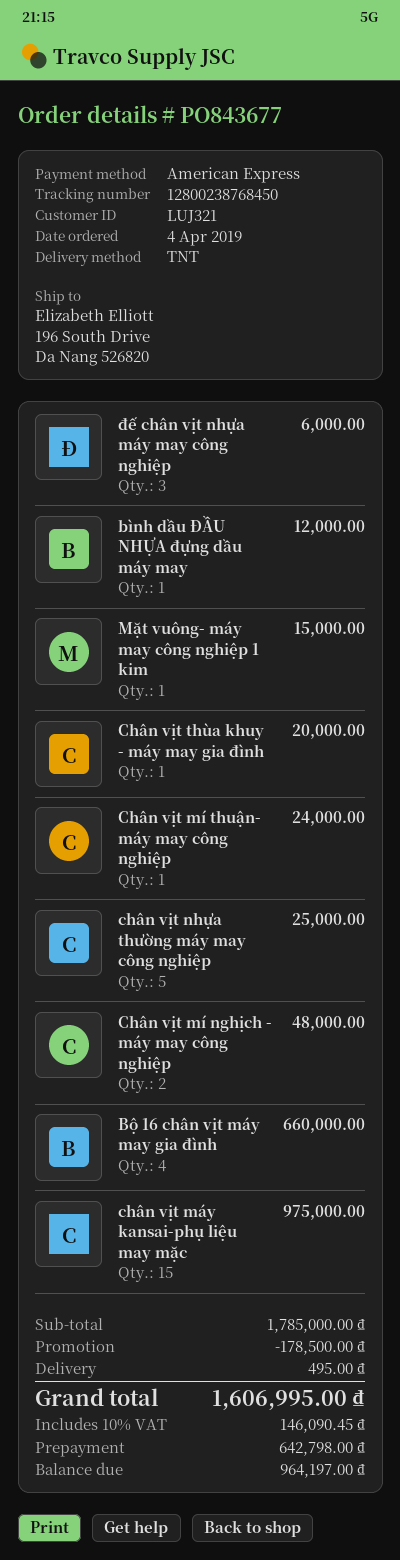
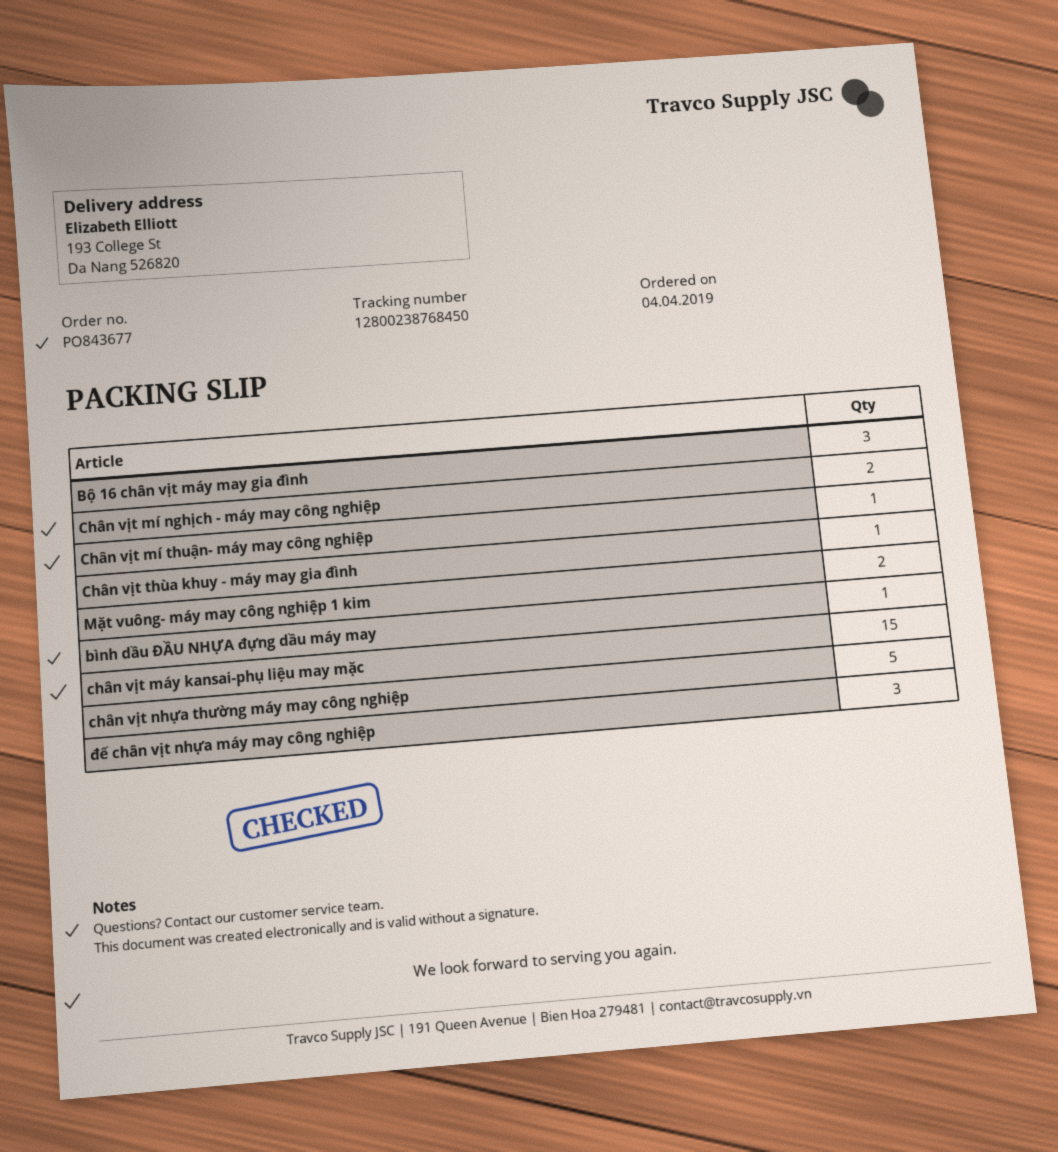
ship to: 196 South Drive, Da Nang 526820 -> 193 College St, Da Nang 526820
Mặt vuông- máy may công nghiệp 1 kim: 1 -> 2
Bộ 16 chân vịt máy may gia đình: 4 -> 3

